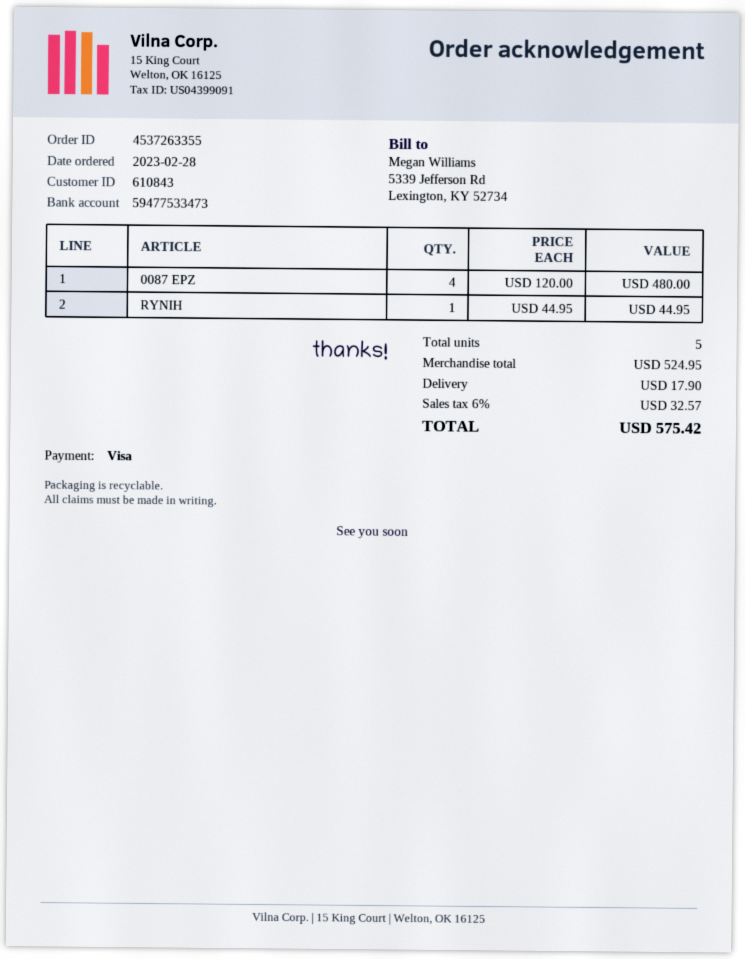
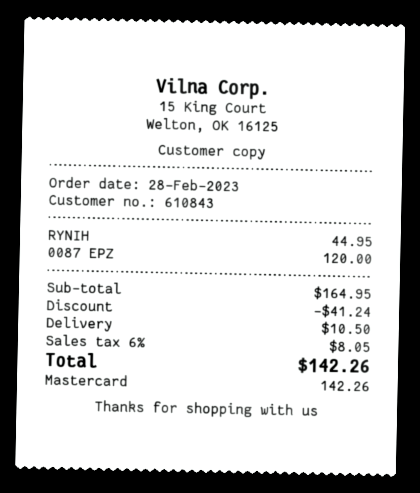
payment method: Visa -> Mastercard
0087 EPZ: 4 for 480.00 -> 1 for 120.00
subtotal: 524.95 -> 164.95
discount: none -> 41.24
shipping: 17.90 -> 10.50
tax: 6% = 32.57 -> 6% = 8.05
total: 575.42 -> 142.26

